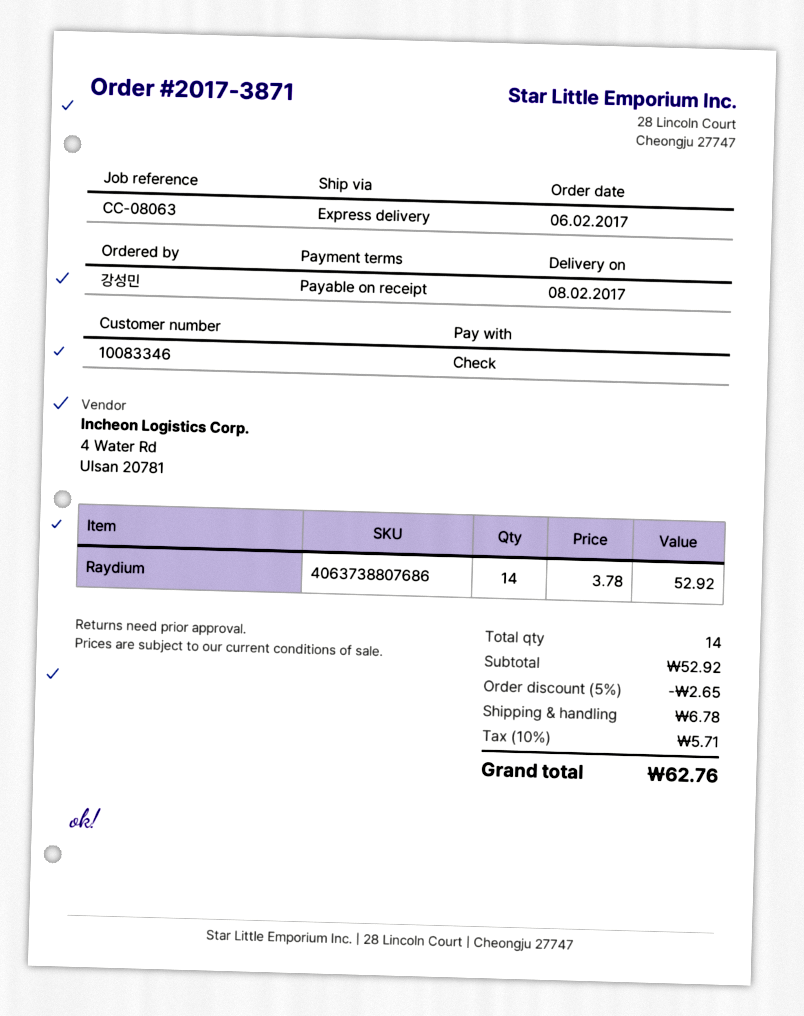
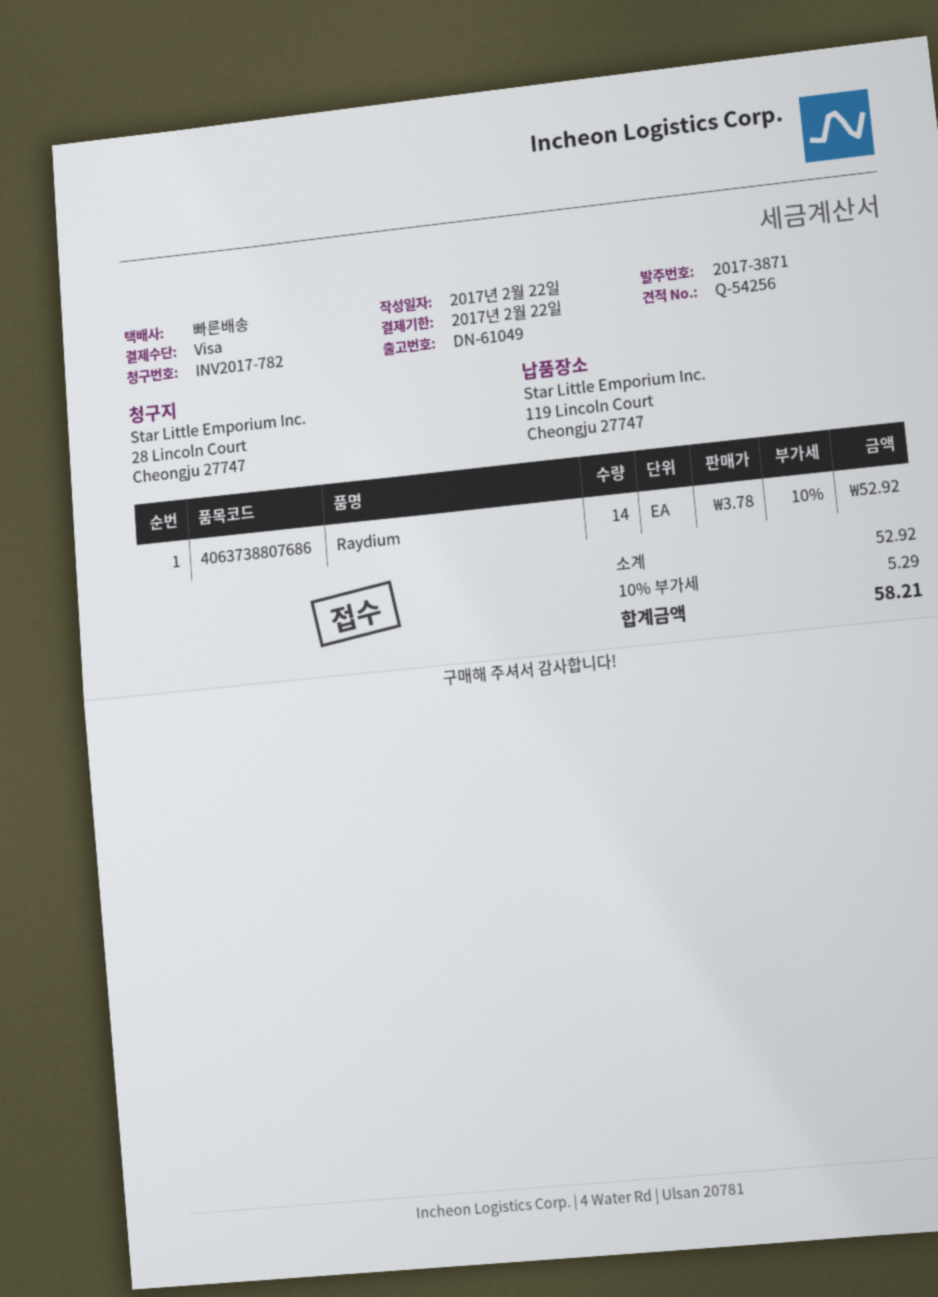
payment method: cheque -> Visa
discount: 5% = 2.65 -> none
shipping: 6.78 -> none
tax: 10% = 5.71 -> 10% = 5.29
total: 62.76 -> 58.21

